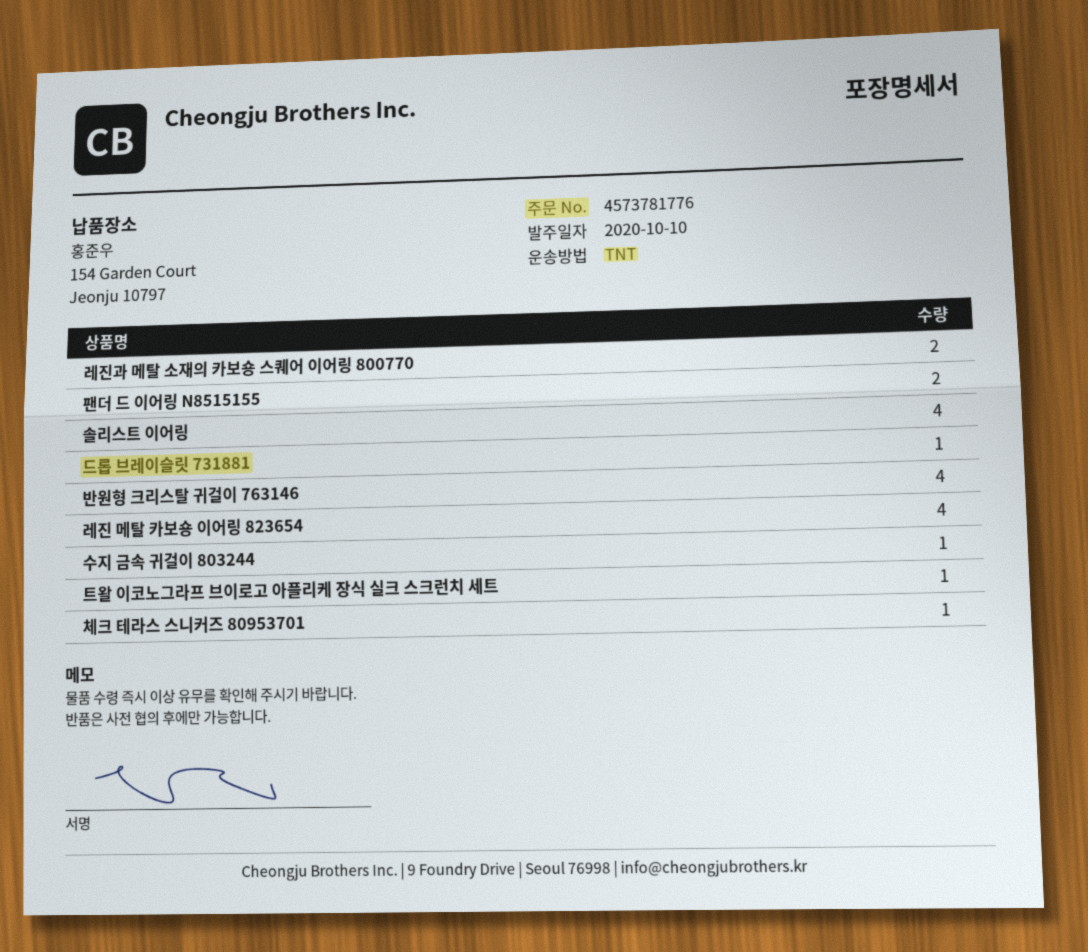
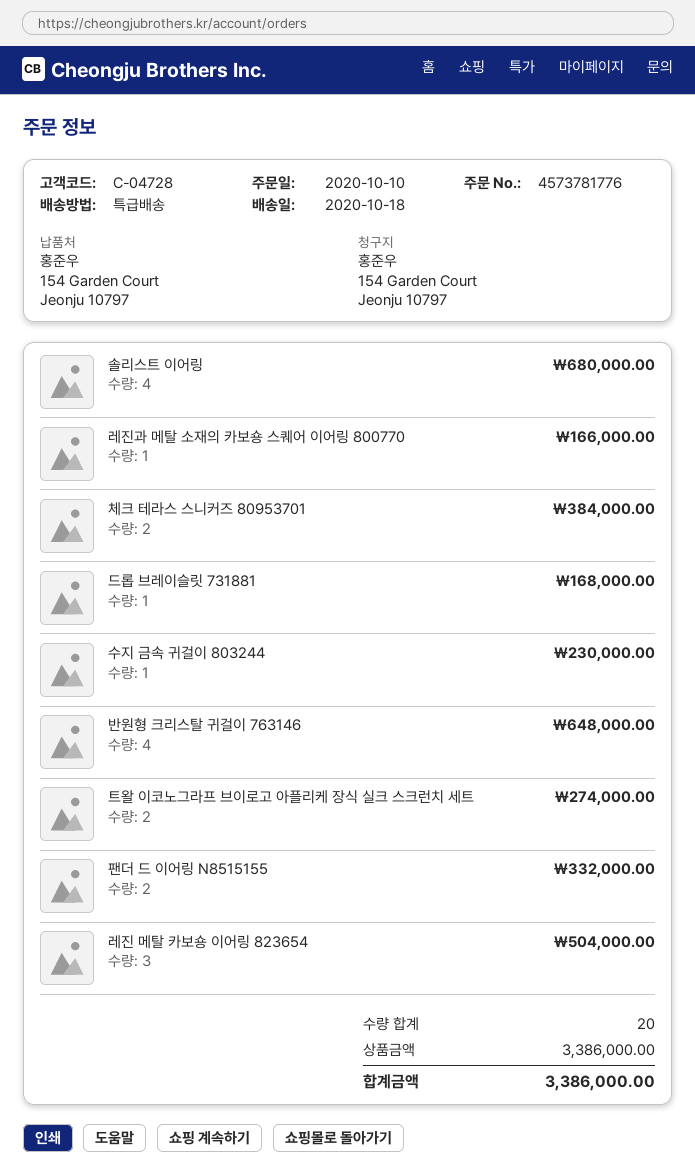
shipping method: TNT -> express
레진과 메탈 소재의 카보숑 스퀘어 이어링 800770: 2 -> 1
레진 메탈 카보숑 이어링 823654: 4 -> 3
트왈 이코노그라프 브이로고 아플리케 장식 실크 스크런치 세트: 1 -> 2
체크 테라스 스니커즈 80953701: 1 -> 2

